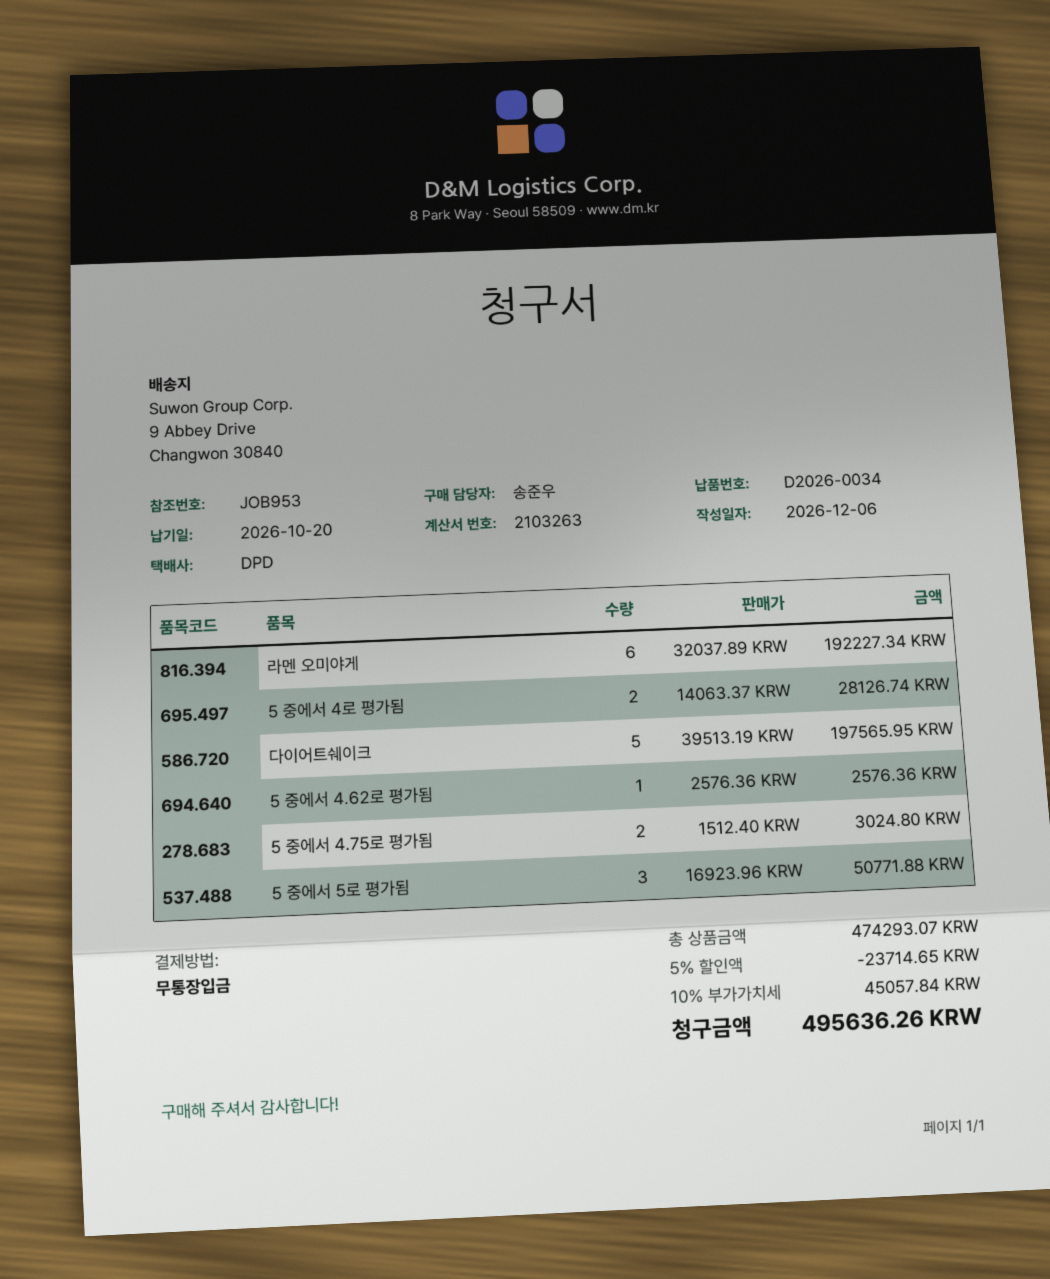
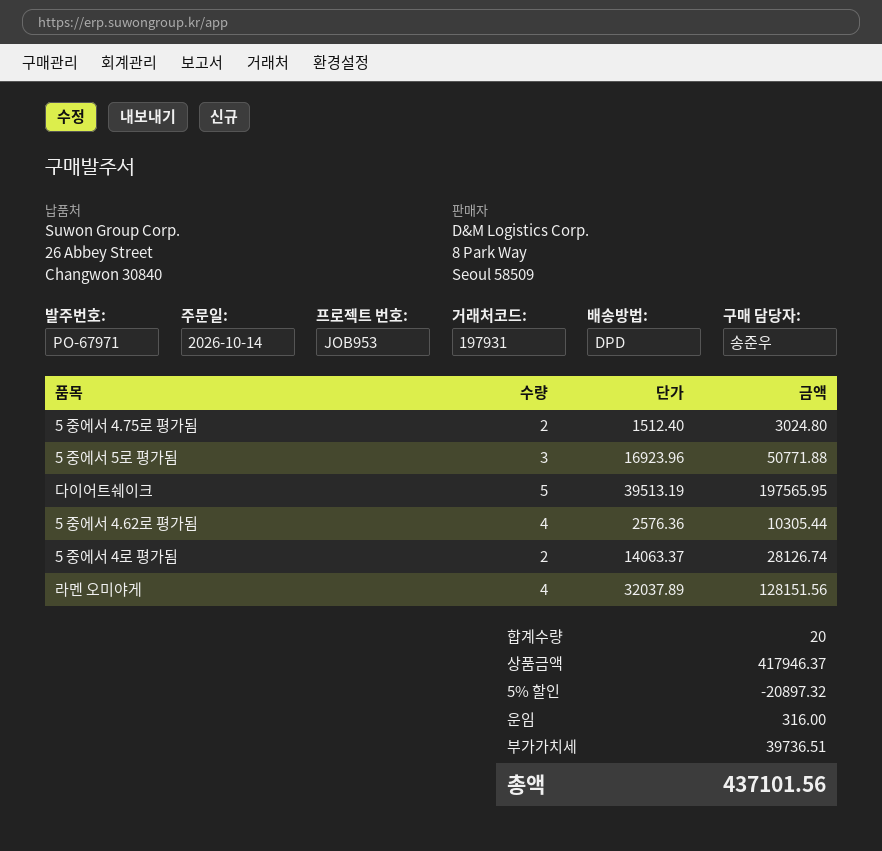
ship to: 9 Abbey Drive, Changwon 30840 -> 26 Abbey Street, Changwon 30840
라멘 오미야게: 6 x 32037.89 = 192227.34 -> 4 x 32037.89 = 128151.56
5 중에서 4.62로 평가됨: 1 x 2576.36 = 2576.36 -> 4 x 2576.36 = 10305.44
subtotal: 474293.07 -> 417946.37
discount: 5% = 23714.65 -> 5% = 20897.32
shipping: none -> 316.00
tax: 45057.84 -> 39736.51
total: 495636.26 -> 437101.56

